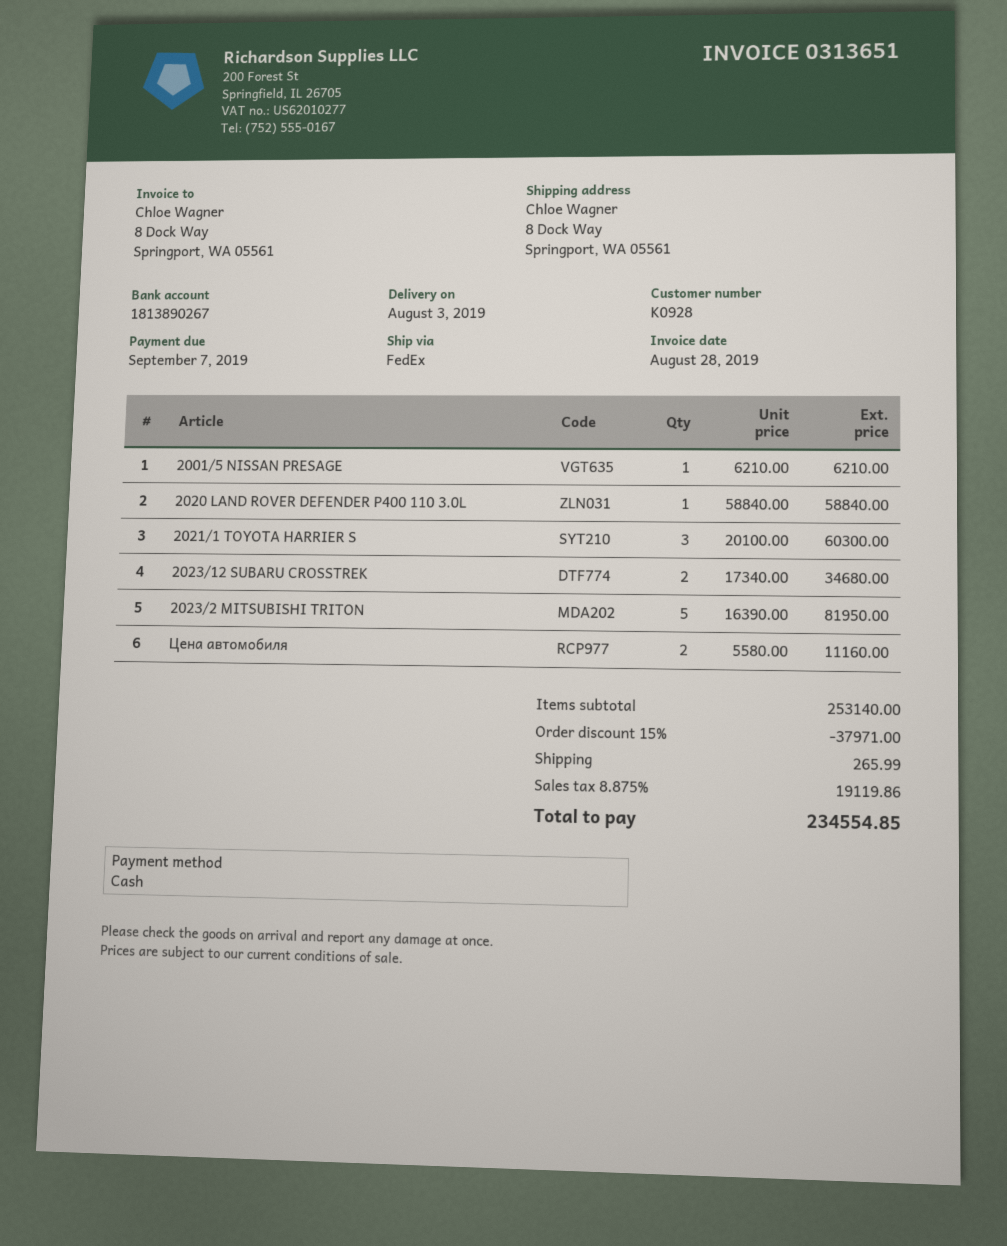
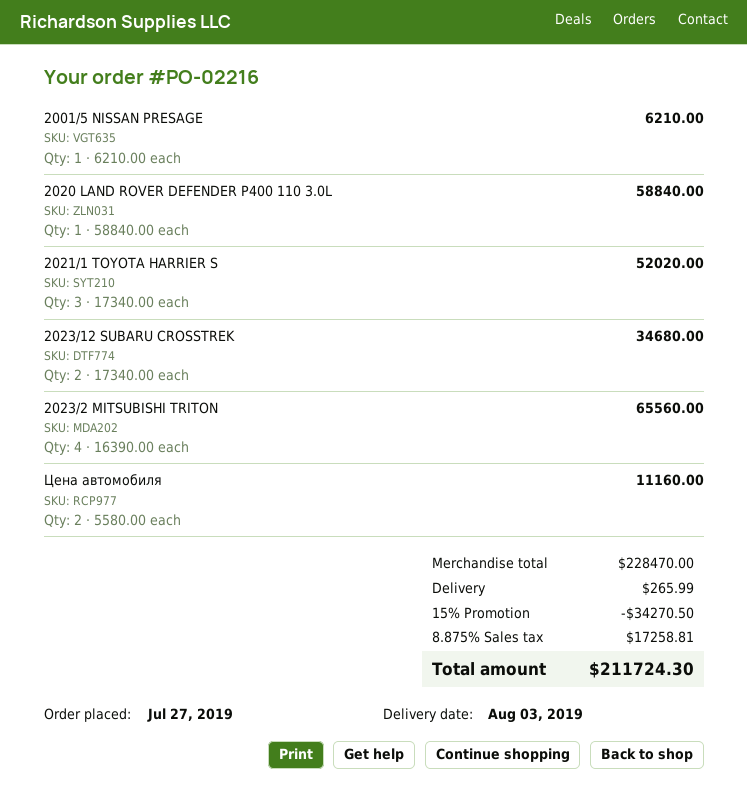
2021/1 TOYOTA HARRIER S: 3 x 20100.00 = 60300.00 -> 3 x 17340.00 = 52020.00
2023/2 MITSUBISHI TRITON: 5 x 16390.00 = 81950.00 -> 4 x 16390.00 = 65560.00
subtotal: 253140.00 -> 228470.00
discount: 15% = 37971.00 -> 15% = 34270.50
tax: 8.875% = 19119.86 -> 8.875% = 17258.81
total: 234554.85 -> 211724.30

